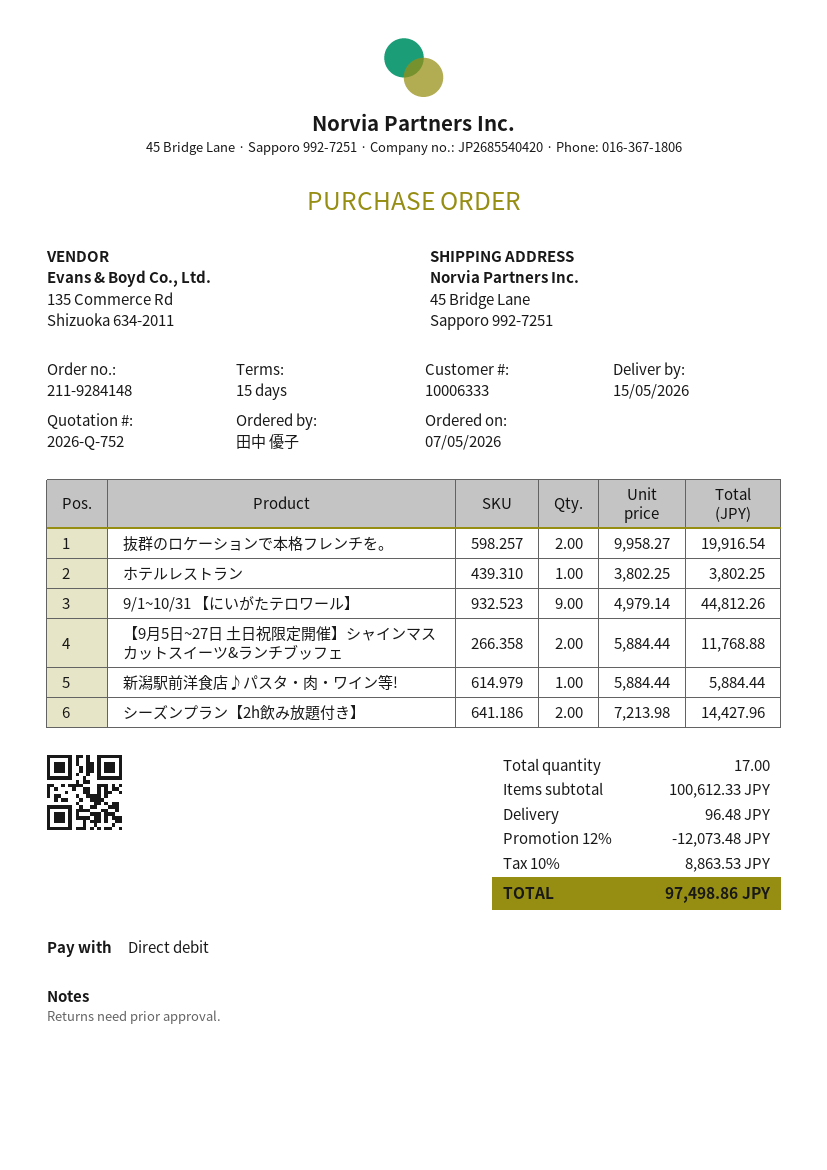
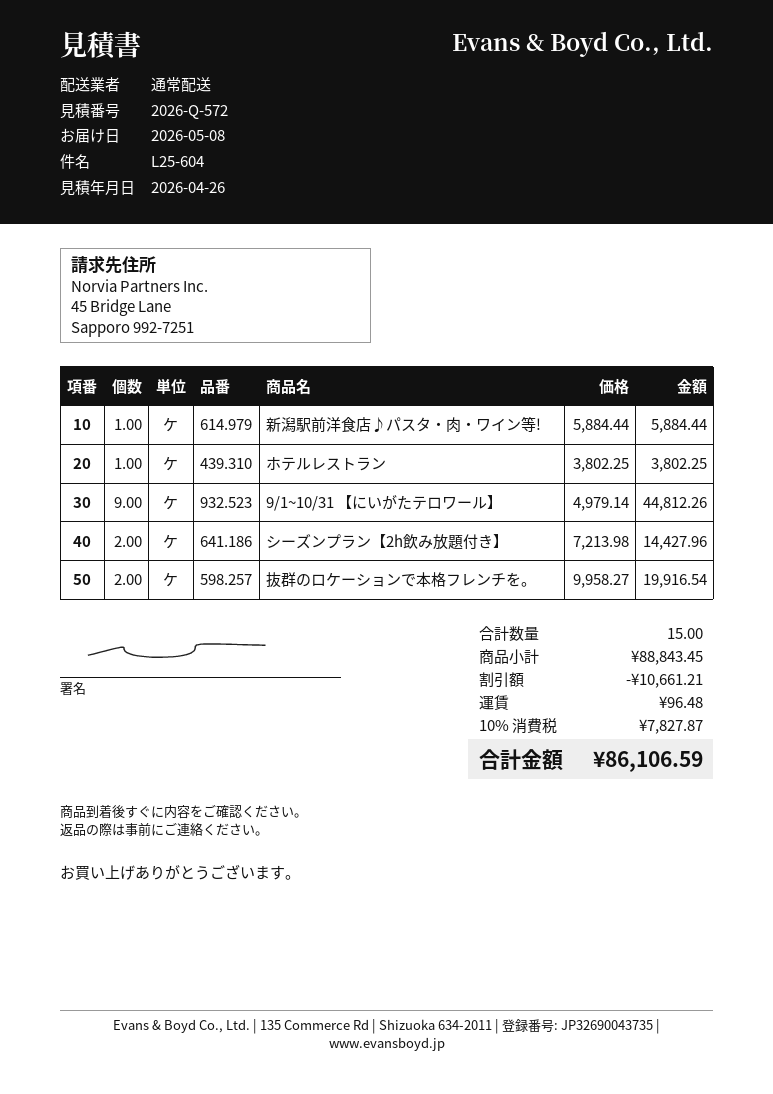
quote number: 2026-Q-752 -> 2026-Q-572
delivery date: 2026-05-15 -> 2026-05-08
【9月5日~27日 土日祝限定開催】シャインマスカットスイーツ&ランチブッフェ: 2 x 5884.44 = 11768.88 -> none
total quantity: 17 -> 15
subtotal: 100612.33 -> 88843.45
discount: 12073.48 -> 10661.21
tax: 10% = 8863.53 -> 10% = 7827.87
total: 97498.86 -> 86106.59

